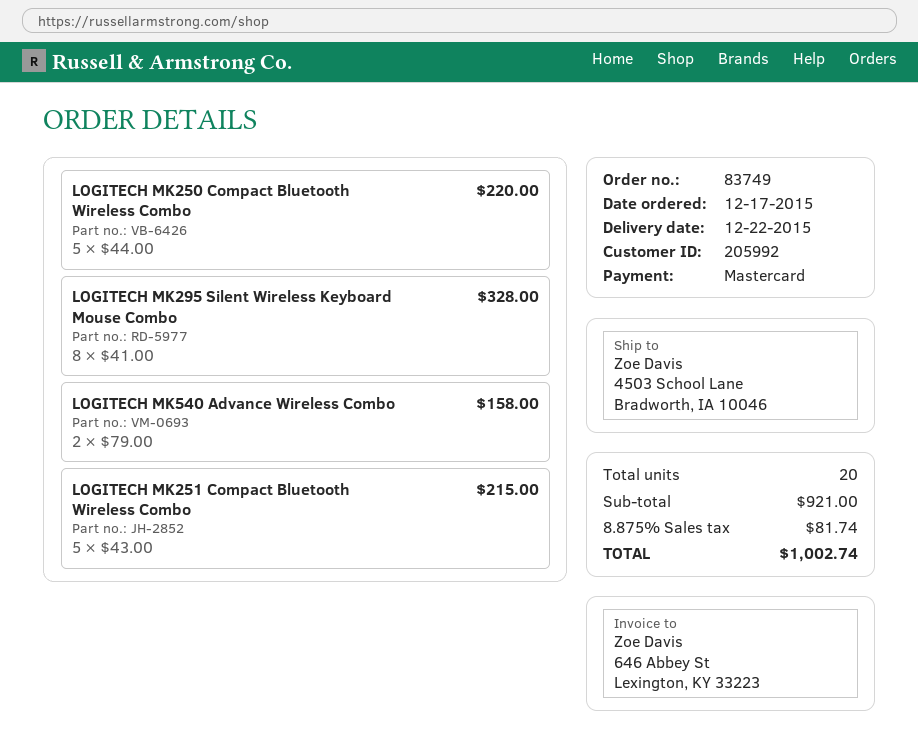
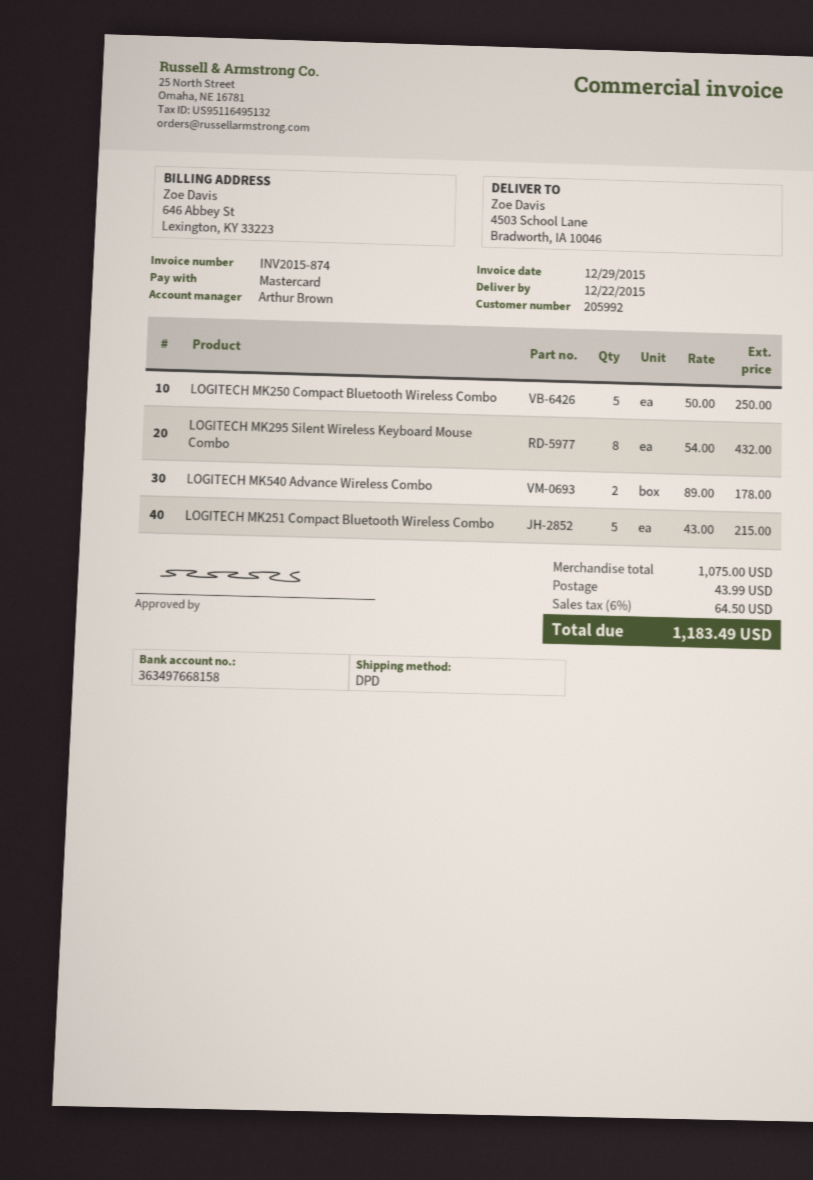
LOGITECH MK250 Compact Bluetooth Wireless Combo: 5 x 44.00 = 220.00 -> 5 x 50.00 = 250.00
LOGITECH MK295 Silent Wireless Keyboard Mouse Combo: 8 x 41.00 = 328.00 -> 8 x 54.00 = 432.00
LOGITECH MK540 Advance Wireless Combo: 2 x 79.00 = 158.00 -> 2 x 89.00 = 178.00
subtotal: 921.00 -> 1075.00
shipping: none -> 43.99
tax: 8.875% = 81.74 -> 6% = 64.50
total: 1002.74 -> 1183.49

